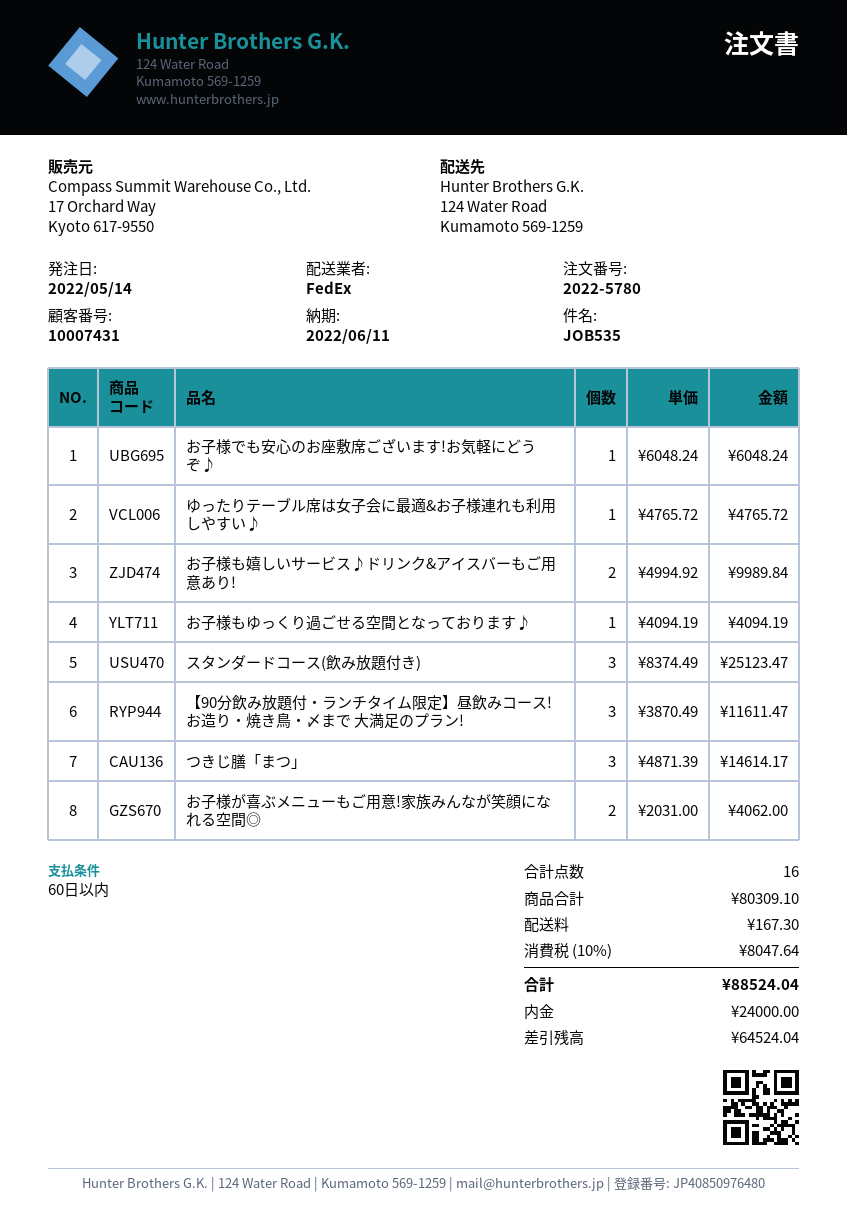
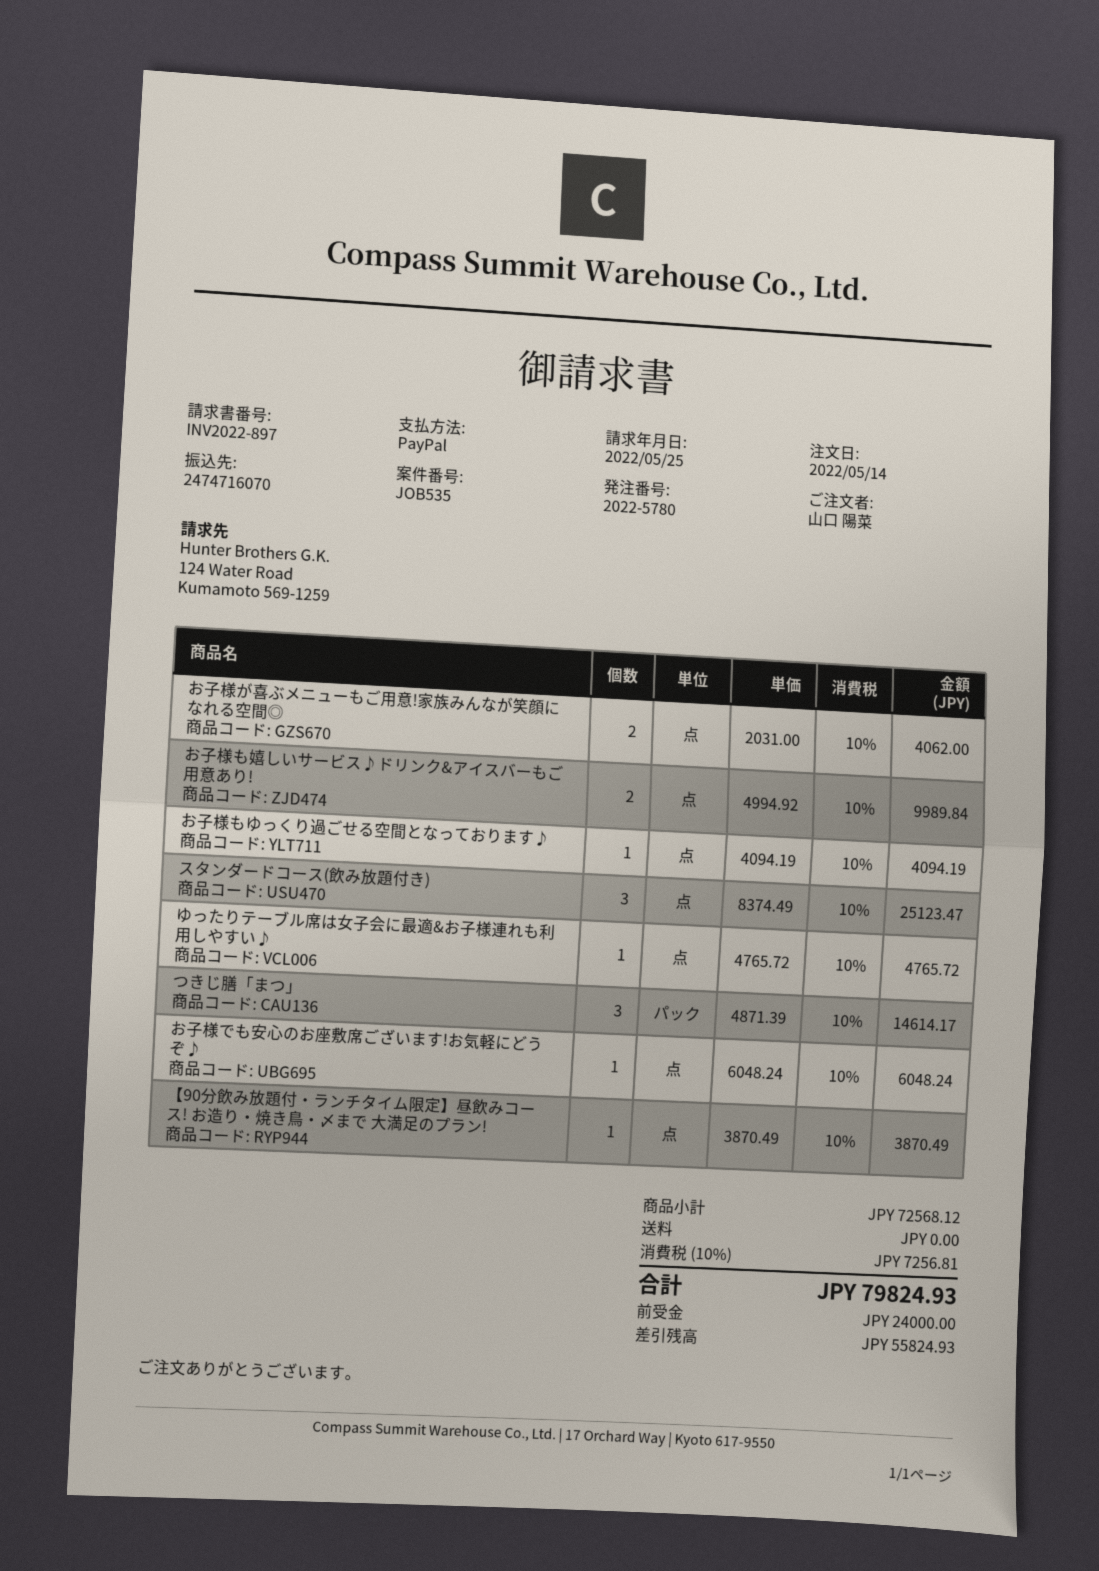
【90分飲み放題付・ランチタイム限定】昼飲みコース! お造り・焼き鳥・〆まで 大満足のプラン!: 3 x 3870.49 = 11611.47 -> 1 x 3870.49 = 3870.49
subtotal: 80309.10 -> 72568.12
shipping: 167.30 -> 0.00
tax: 10% = 8047.64 -> 10% = 7256.81
total: 88524.04 -> 79824.93
balance: 64524.04 -> 55824.93

